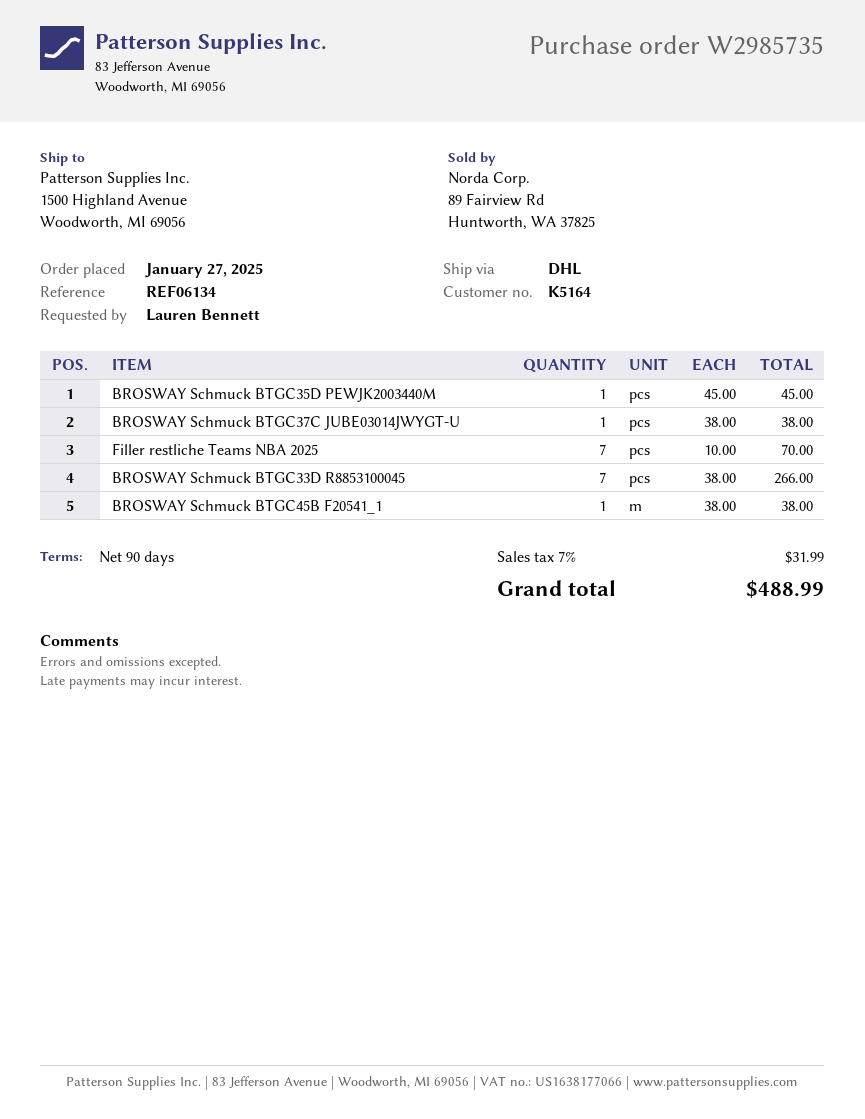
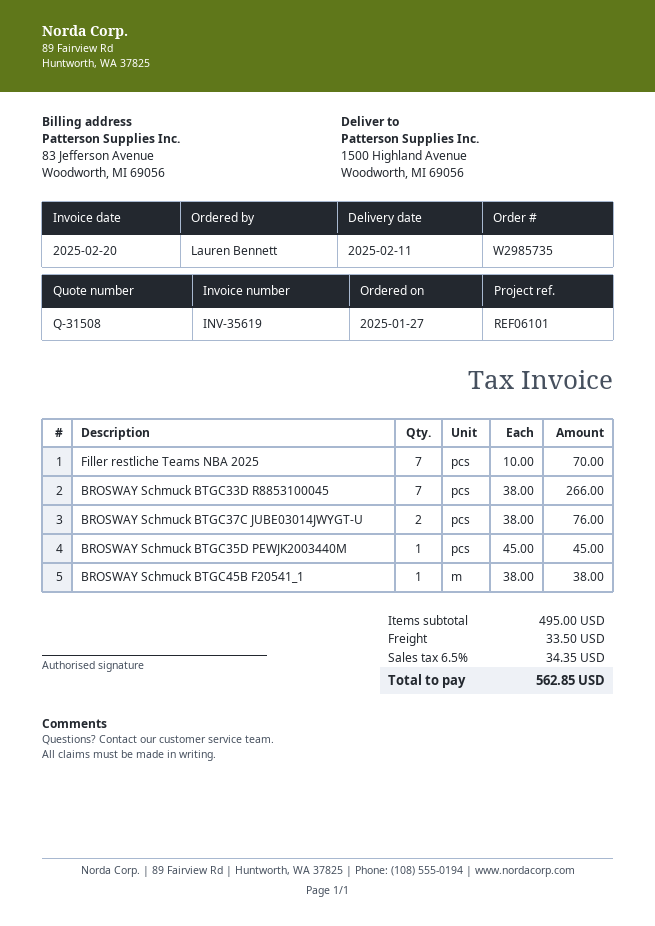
reference: REF06134 -> REF06101
BROSWAY Schmuck BTGC37C JUBE03014JWYGT-U: 1 x 38.00 = 38.00 -> 2 x 38.00 = 76.00
shipping: none -> 33.50
tax: 7% = 31.99 -> 6.5% = 34.35
total: 488.99 -> 562.85

